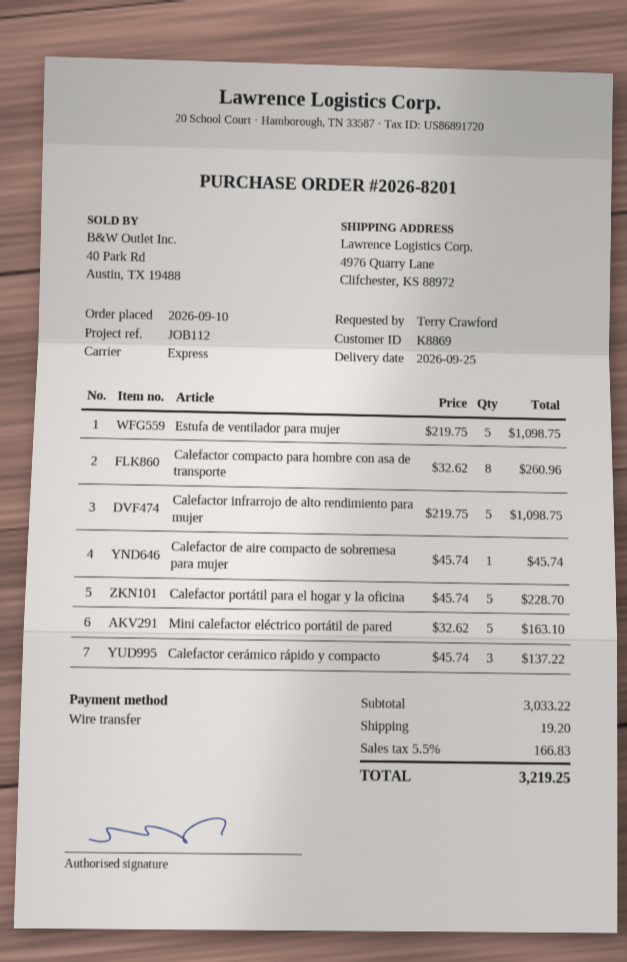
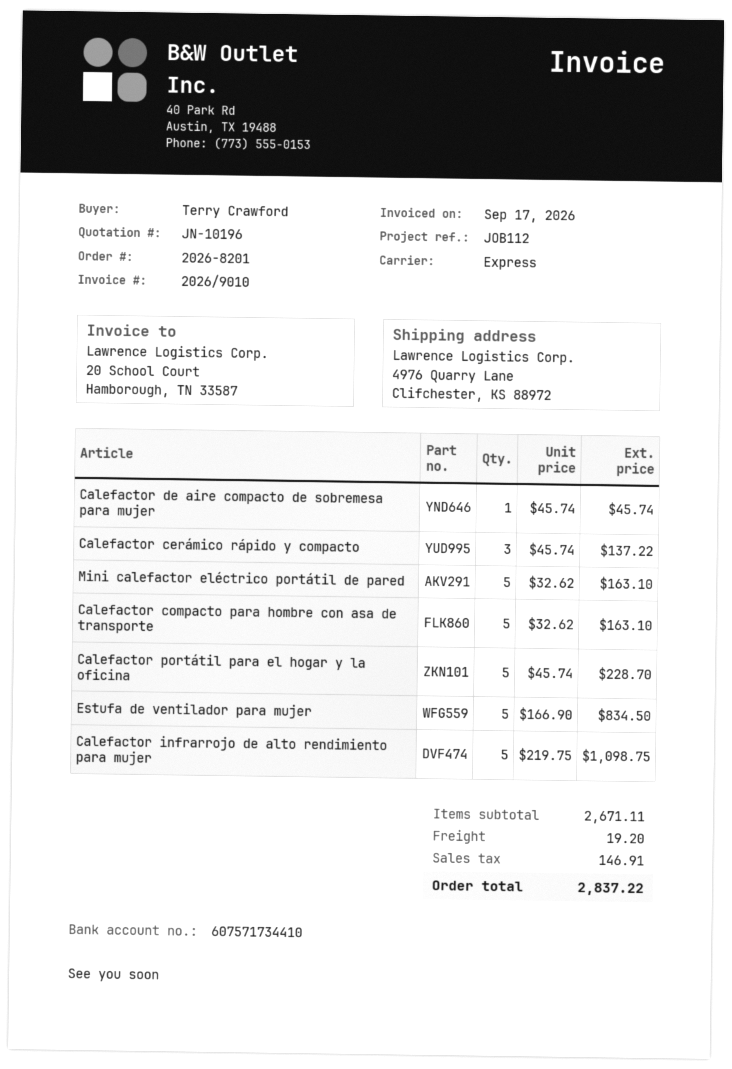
Estufa de ventilador para mujer: 5 x 219.75 = 1098.75 -> 5 x 166.90 = 834.50
Calefactor compacto para hombre con asa de transporte: 8 x 32.62 = 260.96 -> 5 x 32.62 = 163.10
subtotal: 3033.22 -> 2671.11
tax: 166.83 -> 146.91
total: 3219.25 -> 2837.22

